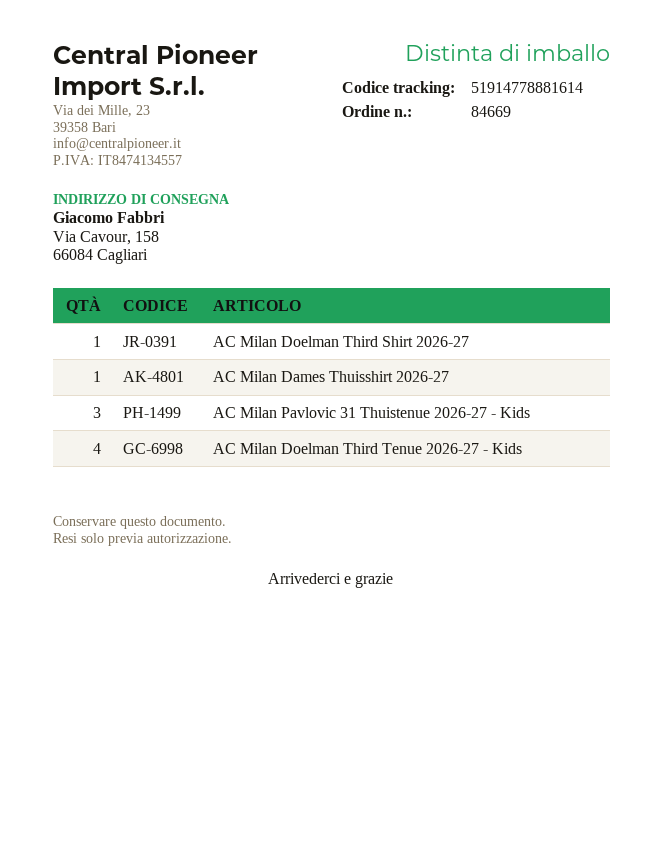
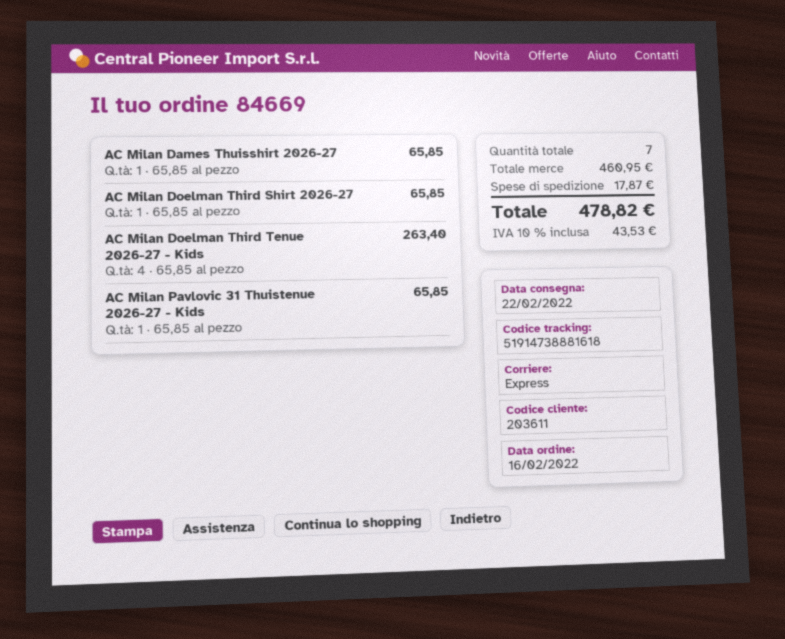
tracking number: 51914778881614 -> 51914738881618
AC Milan Pavlovic 31 Thuistenue 2026-27 - Kids: 3 -> 1

